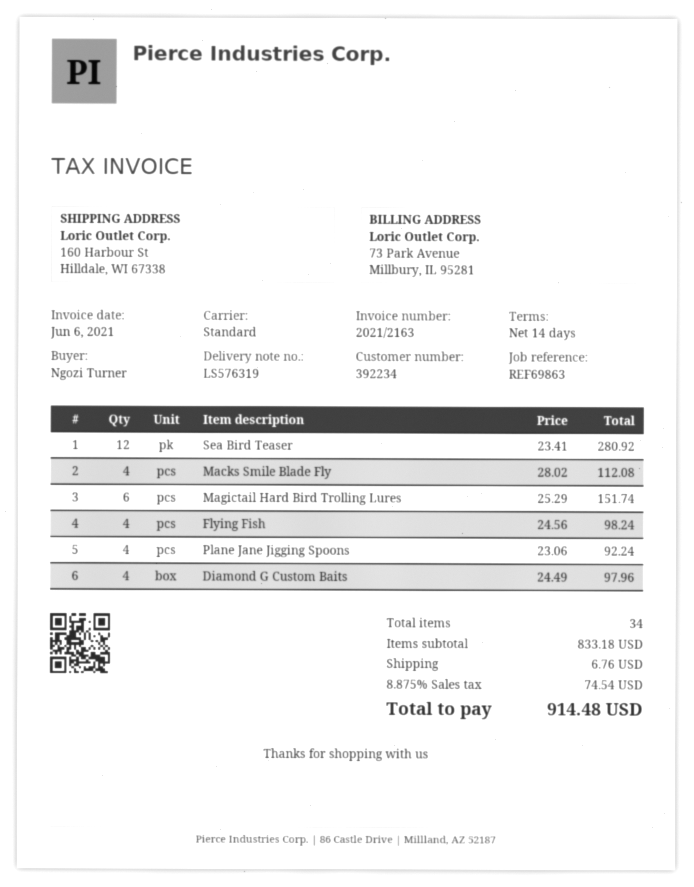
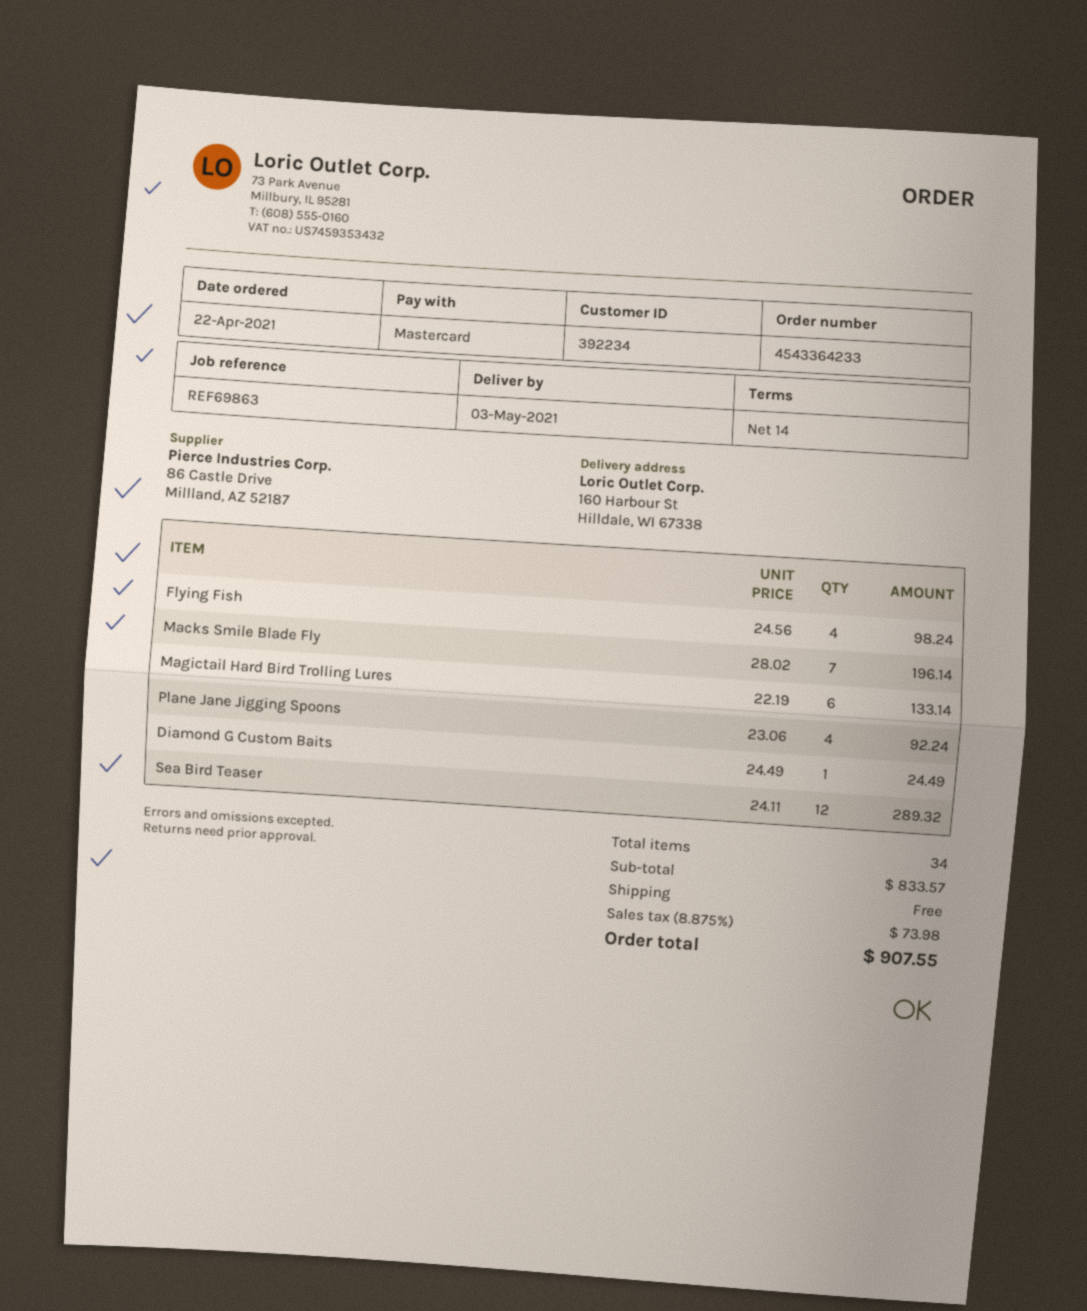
Sea Bird Teaser: 12 x 23.41 = 280.92 -> 12 x 24.11 = 289.32
Macks Smile Blade Fly: 4 x 28.02 = 112.08 -> 7 x 28.02 = 196.14
Magictail Hard Bird Trolling Lures: 6 x 25.29 = 151.74 -> 6 x 22.19 = 133.14
Diamond G Custom Baits: 4 x 24.49 = 97.96 -> 1 x 24.49 = 24.49
subtotal: 833.18 -> 833.57
shipping: 6.76 -> 0.00
tax: 8.875% = 74.54 -> 8.875% = 73.98
total: 914.48 -> 907.55

